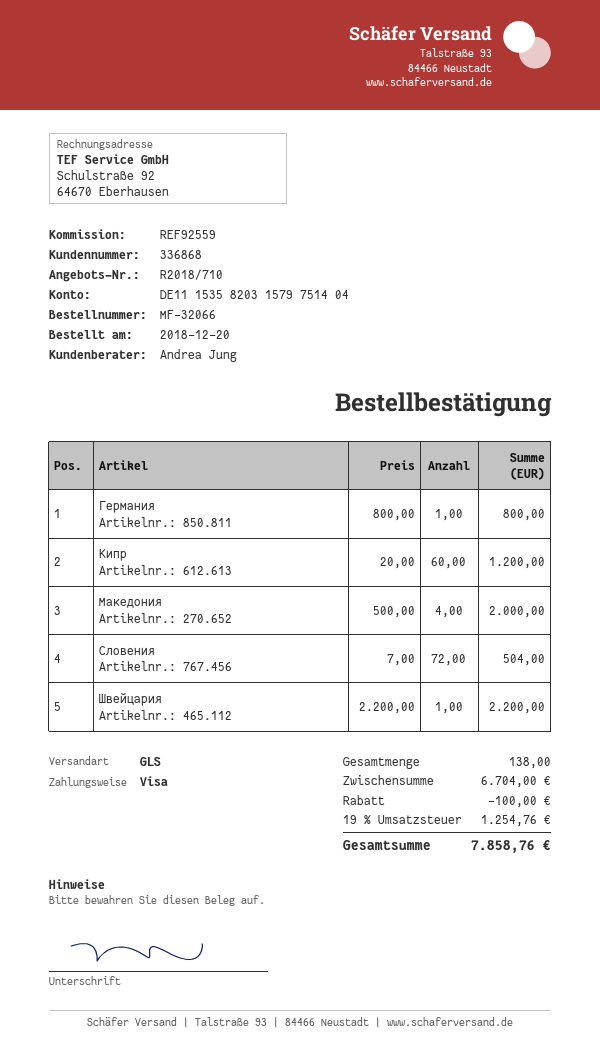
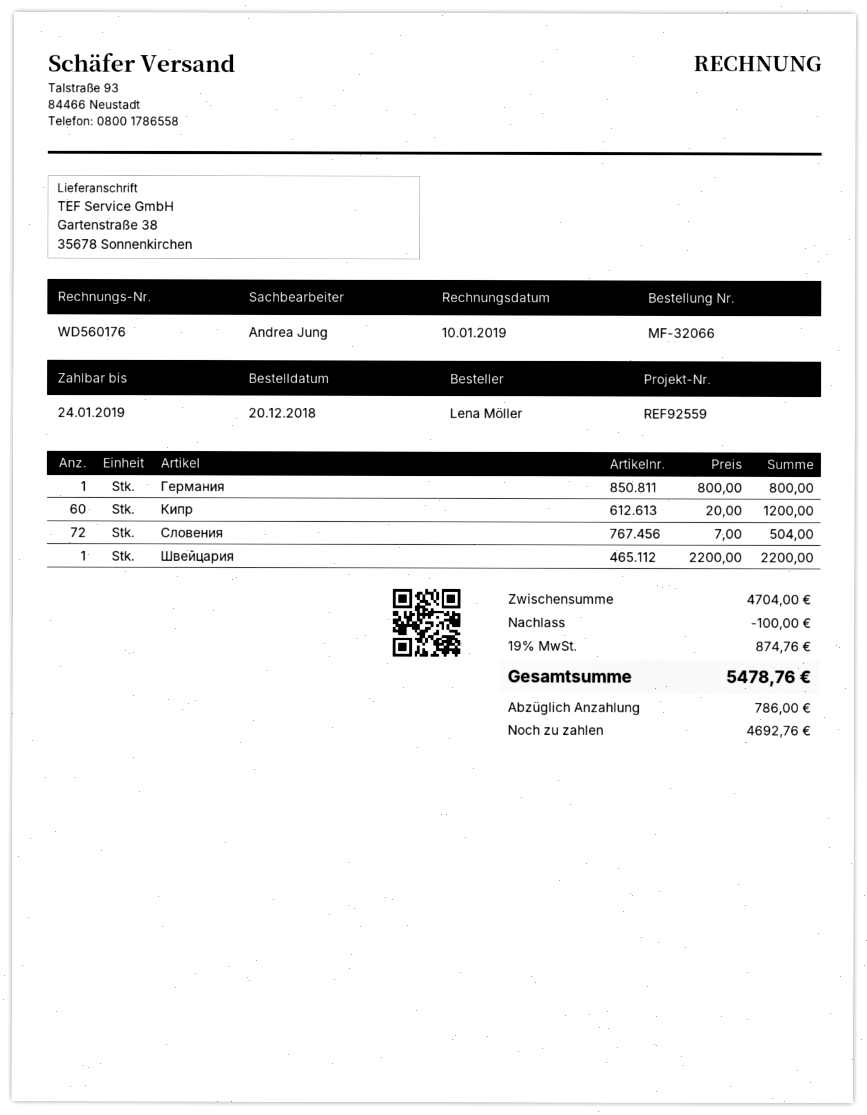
Македония: 4 x 500.00 = 2000.00 -> none
subtotal: 6704.00 -> 4704.00
tax: 19% = 1254.76 -> 19% = 874.76
total: 7858.76 -> 5478.76

